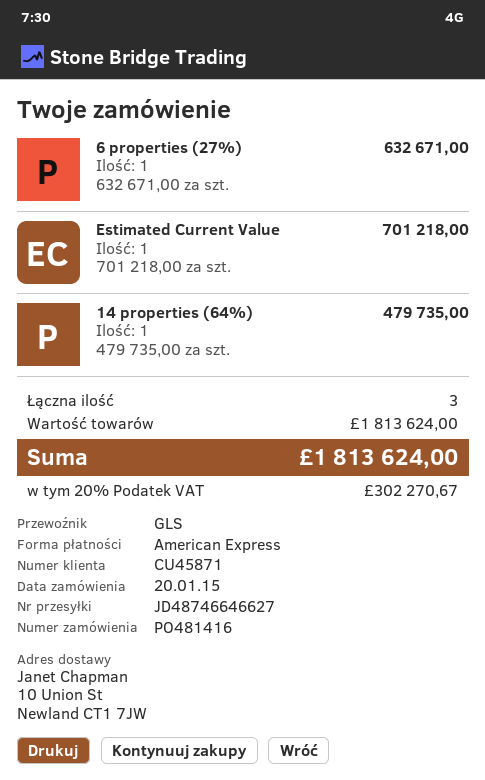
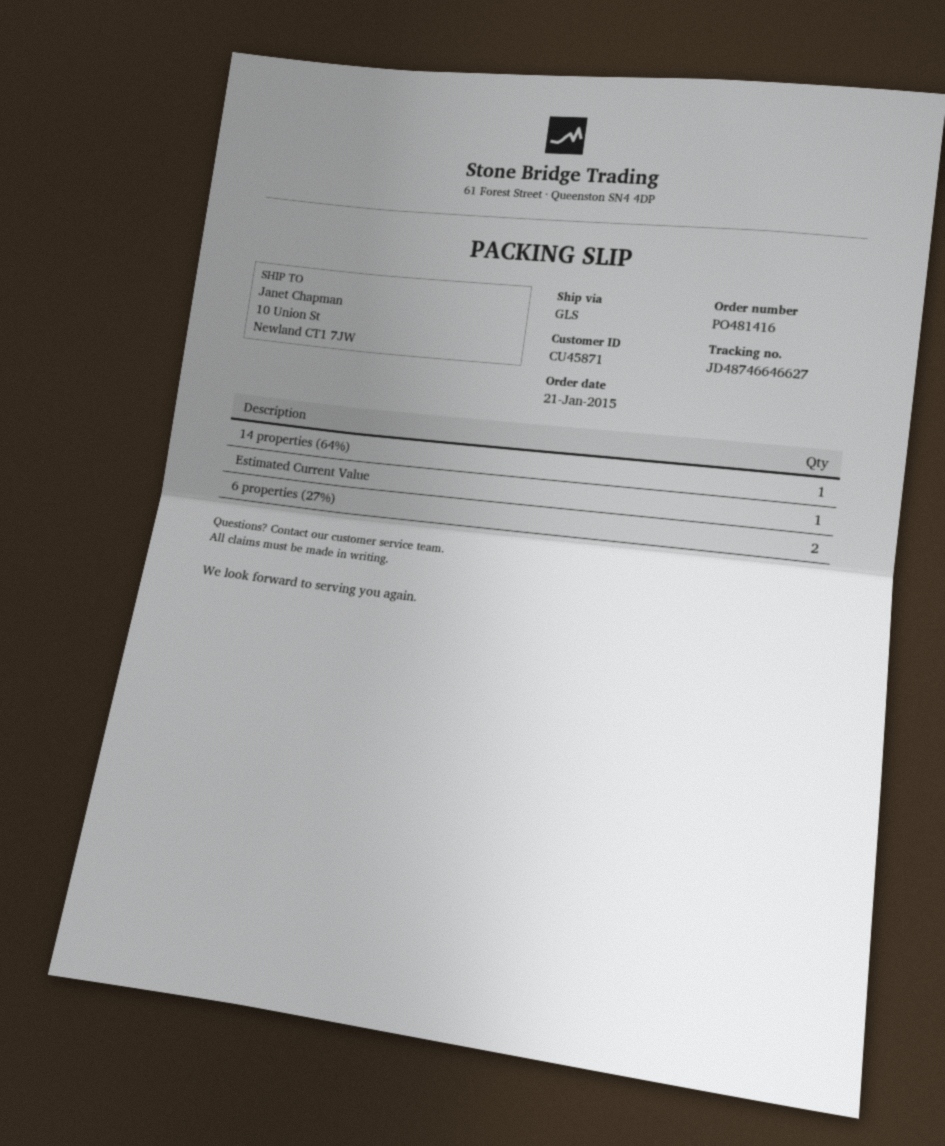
order date: 2015-01-20 -> 2015-01-21
6 properties (27%): 1 -> 2

